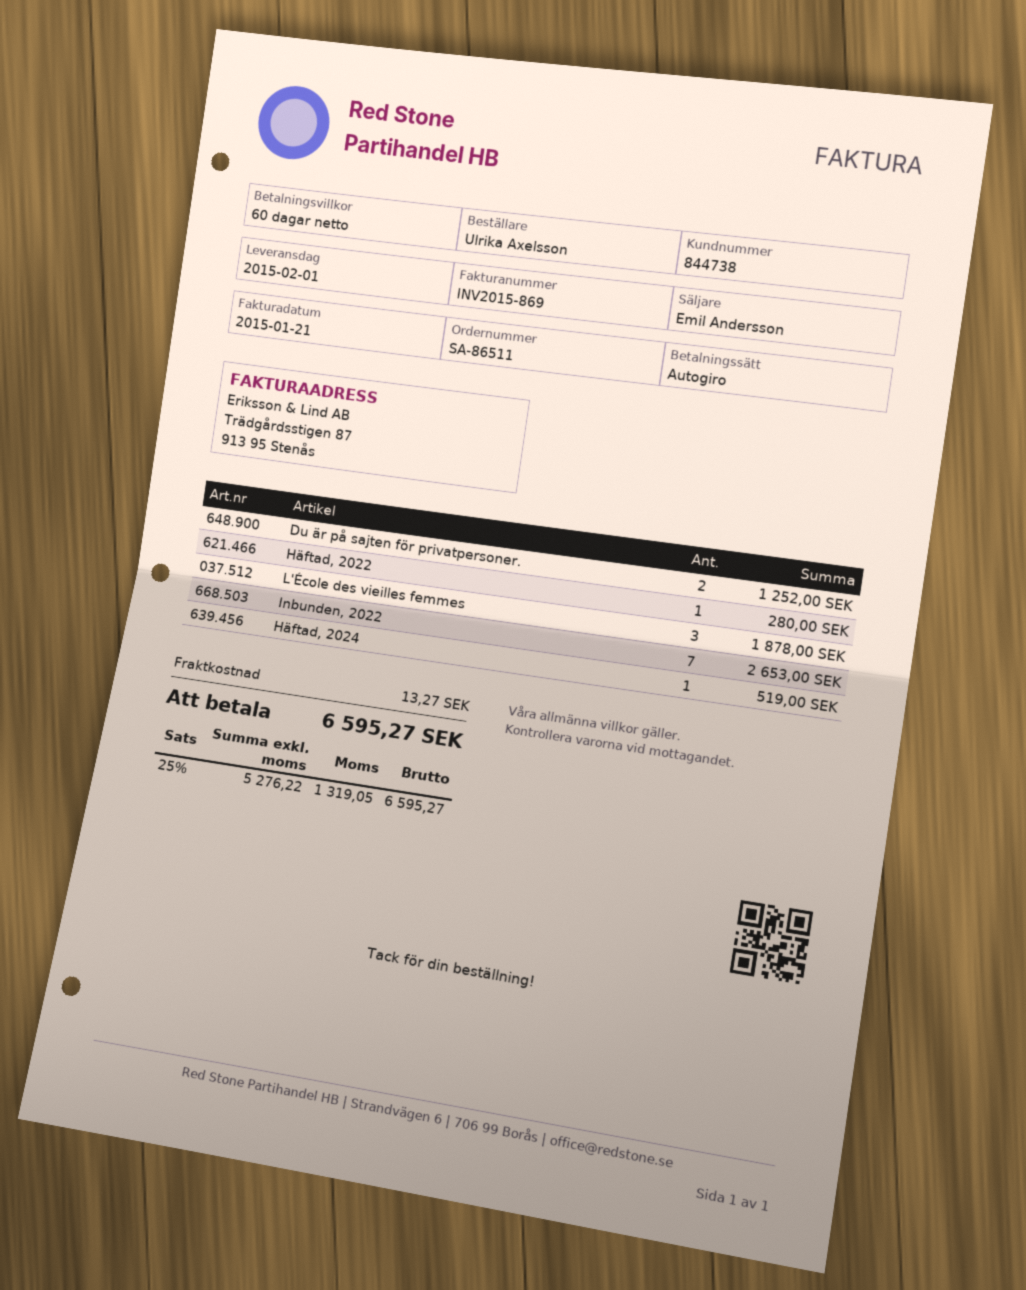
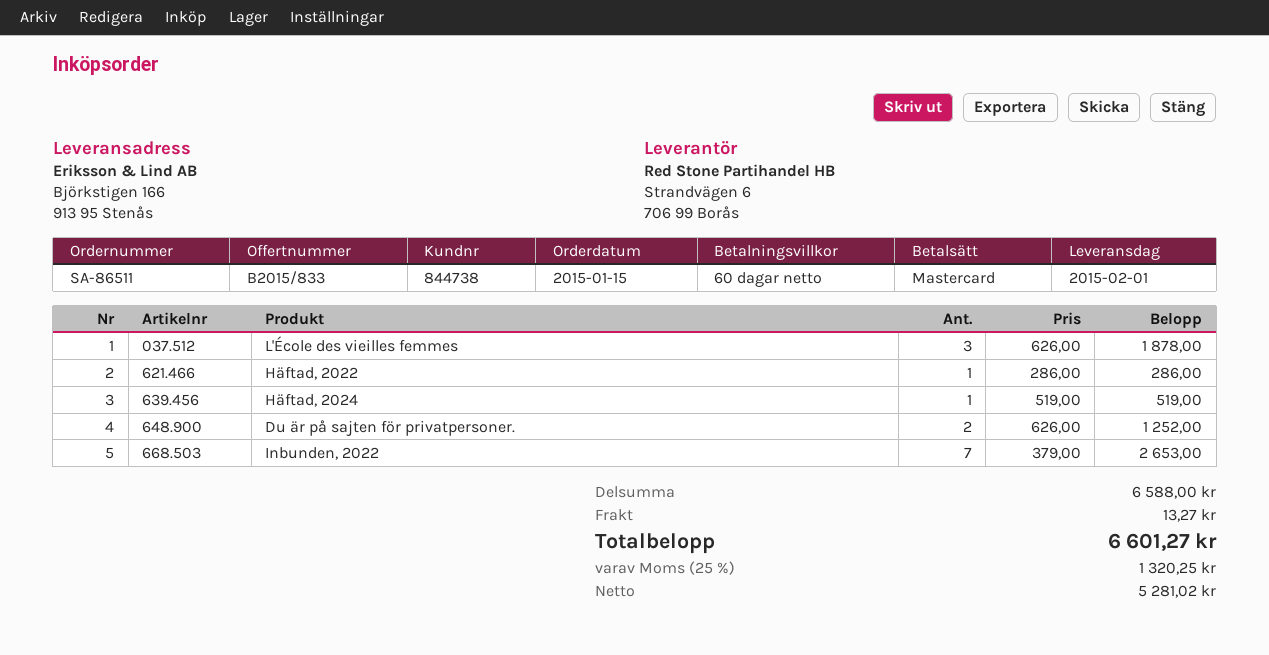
payment method: direct debit -> Mastercard
Häftad, 2022: 1 for 280.00 -> 1 for 286.00
net: 5276.22 -> 5281.02
tax: 25% = 1319.05 -> 25% = 1320.25
total: 6595.27 -> 6601.27

